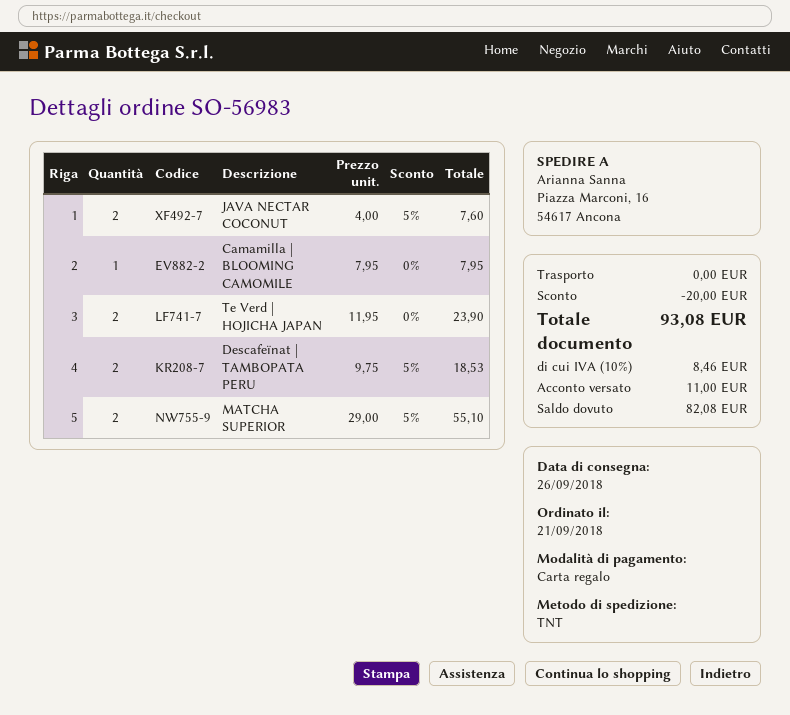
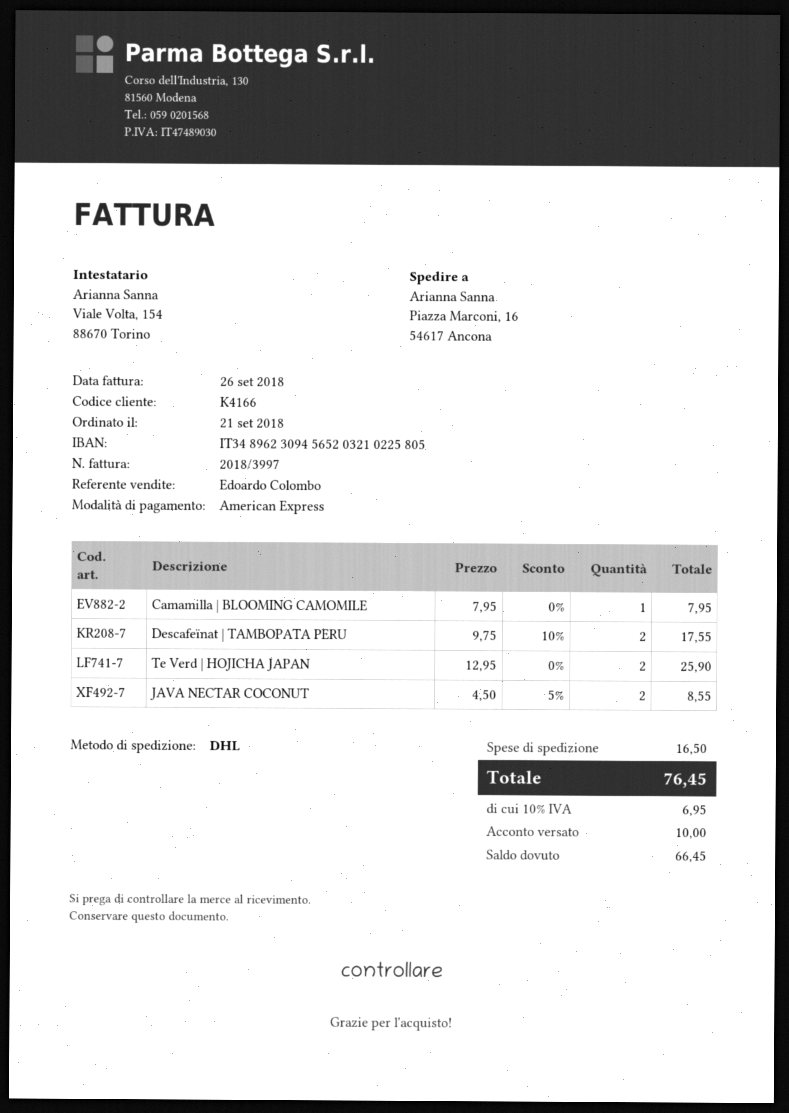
payment method: gift card -> American Express
shipping method: TNT -> DHL
JAVA NECTAR COCONUT: 2 x 4.00 - 5% = 7.60 -> 2 x 4.50 - 5% = 8.55
Te Verd | HOJICHA JAPAN: 2 x 11.95 = 23.90 -> 2 x 12.95 = 25.90
Descafeïnat | TAMBOPATA PERU: 2 x 9.75 - 5% = 18.53 -> 2 x 9.75 - 10% = 17.55
MATCHA SUPERIOR: 2 x 29.00 - 5% = 55.10 -> none
discount: 20.00 -> none
shipping: 0.00 -> 16.50
tax: 10% = 8.46 -> 10% = 6.95
total: 93.08 -> 76.45
deposit: 11.00 -> 10.00
balance: 82.08 -> 66.45

